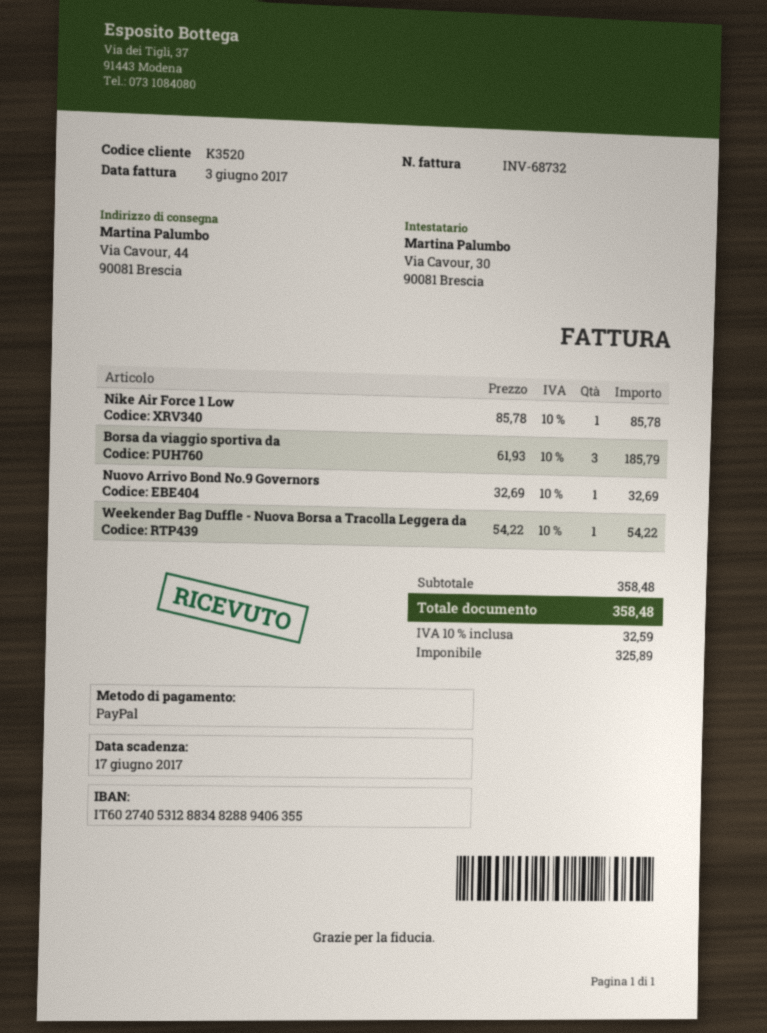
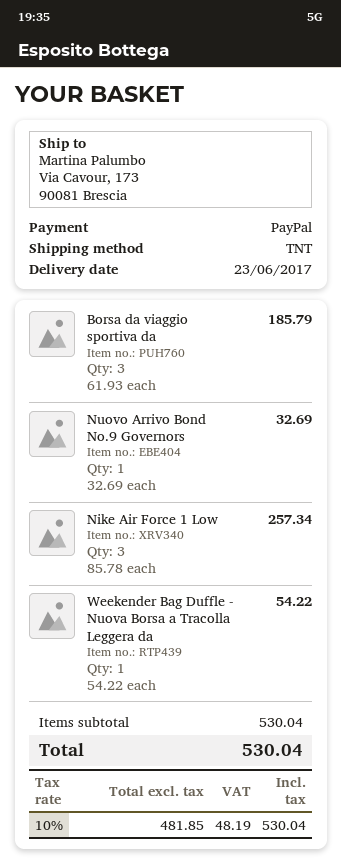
ship to: Via Cavour, 44, 90081 Brescia -> Via Cavour, 173, 90081 Brescia
Nike Air Force 1 Low: 1 x 85.78 = 85.78 -> 3 x 85.78 = 257.34
subtotal: 358.48 -> 530.04
net: 325.89 -> 481.85
tax: 10% = 32.59 -> 10% = 48.19
total: 358.48 -> 530.04

